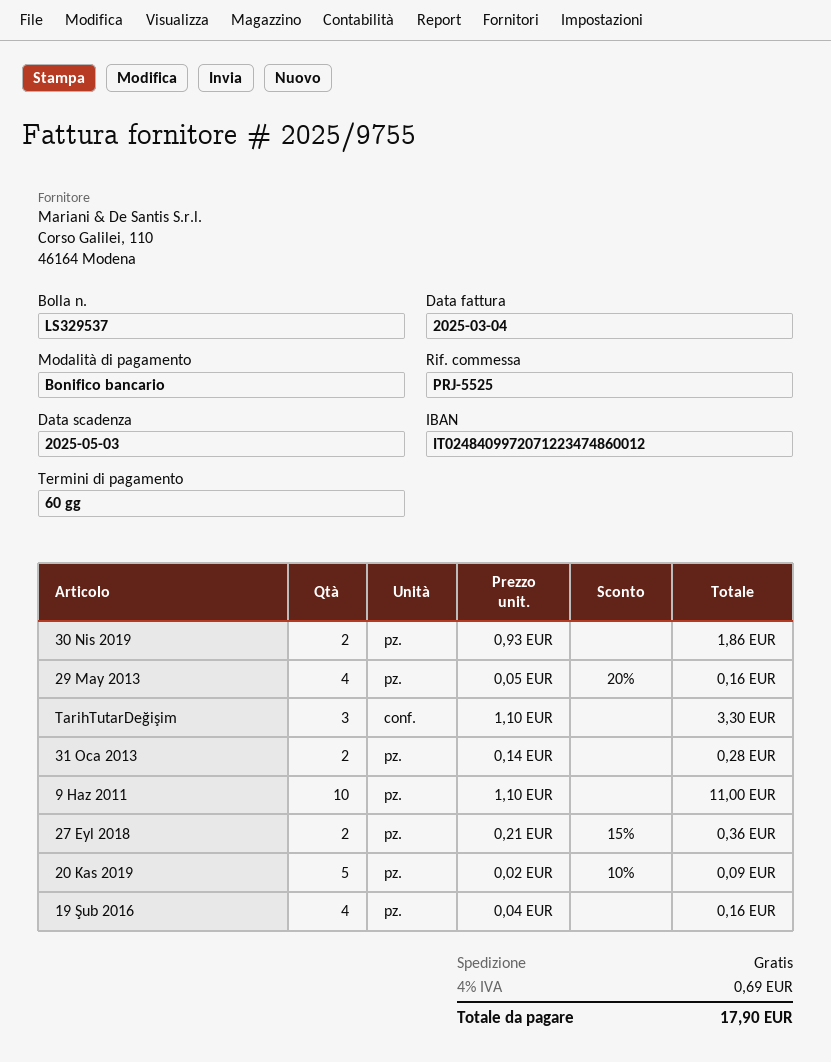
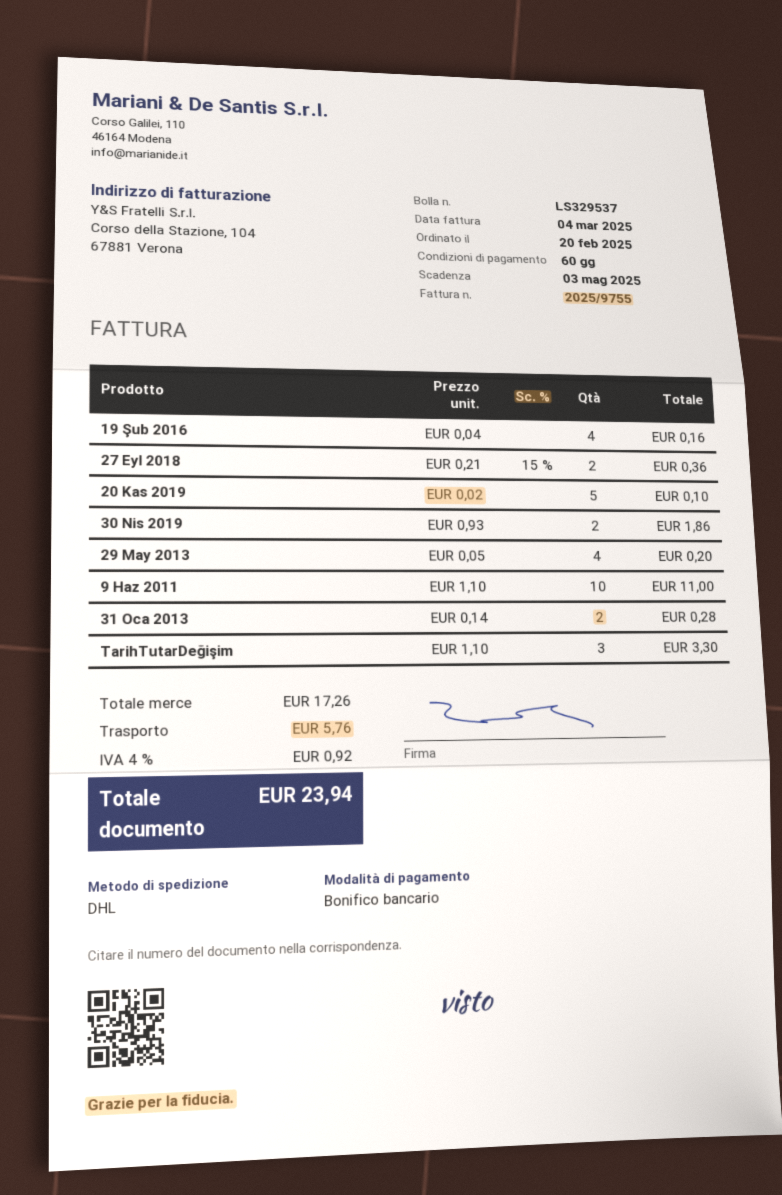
29 May 2013: 4 x 0.05 - 20% = 0.16 -> 4 x 0.05 = 0.20
20 Kas 2019: 5 x 0.02 - 10% = 0.09 -> 5 x 0.02 = 0.10
shipping: 0.00 -> 5.76
tax: 4% = 0.69 -> 4% = 0.92
total: 17.90 -> 23.94

